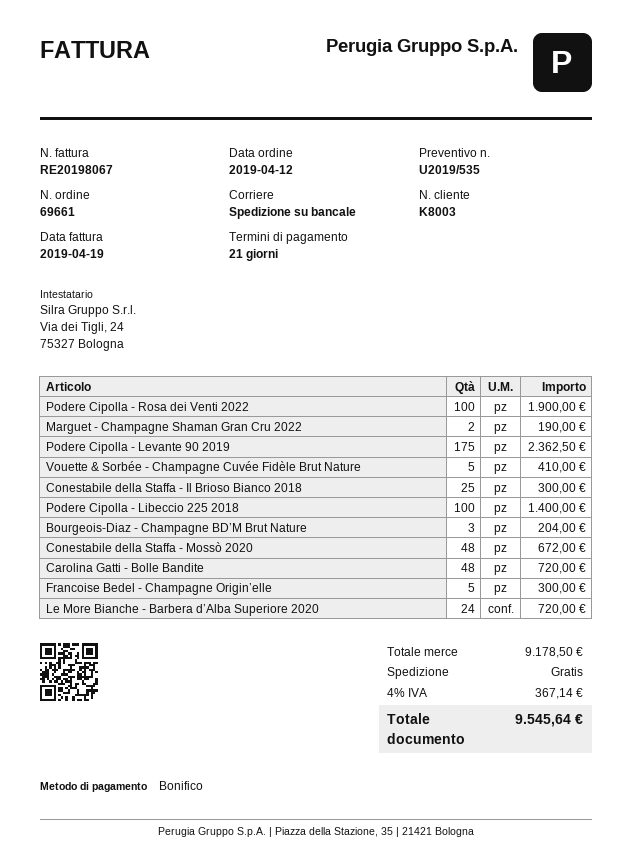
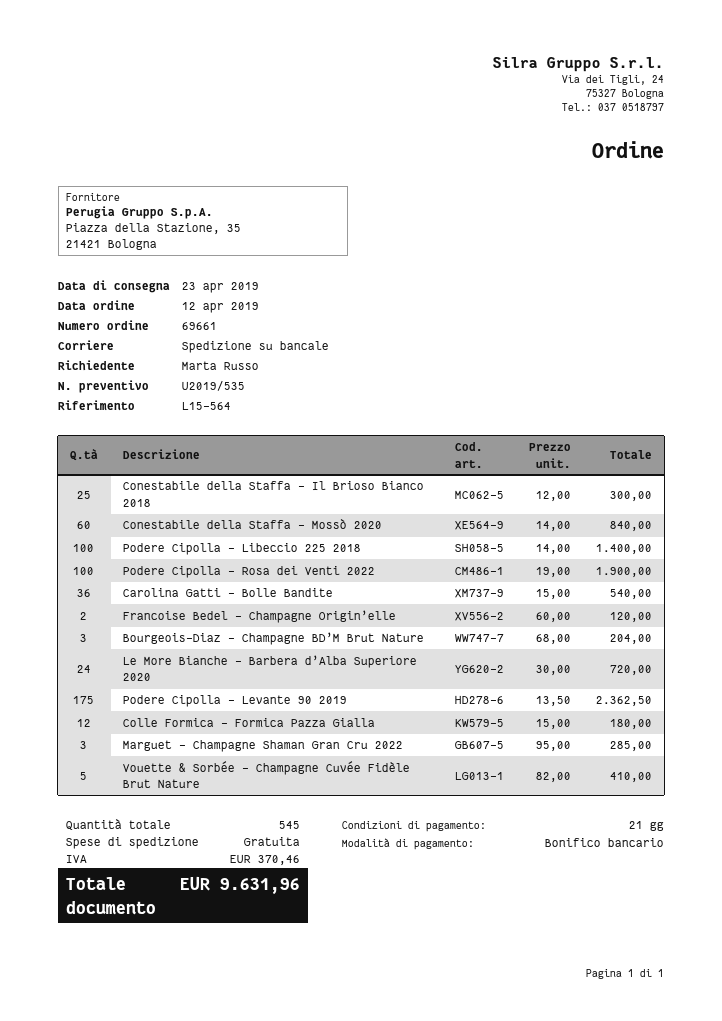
Marguet - Champagne Shaman Gran Cru 2022: 2 for 190.00 -> 3 for 285.00
Conestabile della Staffa - Mossò 2020: 48 for 672.00 -> 60 for 840.00
Carolina Gatti - Bolle Bandite: 48 for 720.00 -> 36 for 540.00
Francoise Bedel - Champagne Origin’elle: 5 for 300.00 -> 2 for 120.00
Colle Formica - Formica Pazza Gialla: none -> 12 for 180.00
tax: 367.14 -> 370.46
total: 9545.64 -> 9631.96

